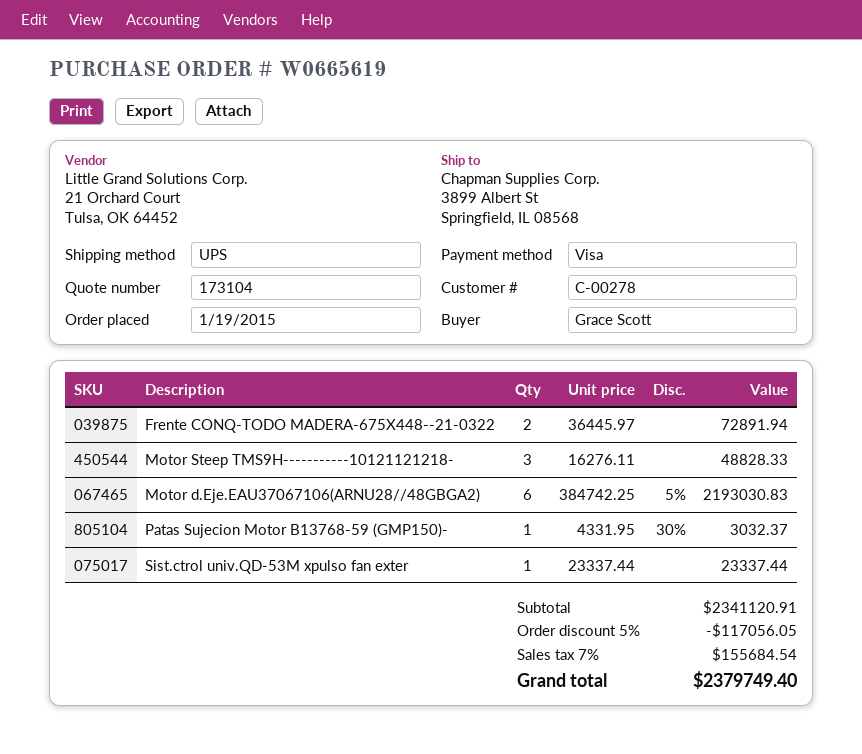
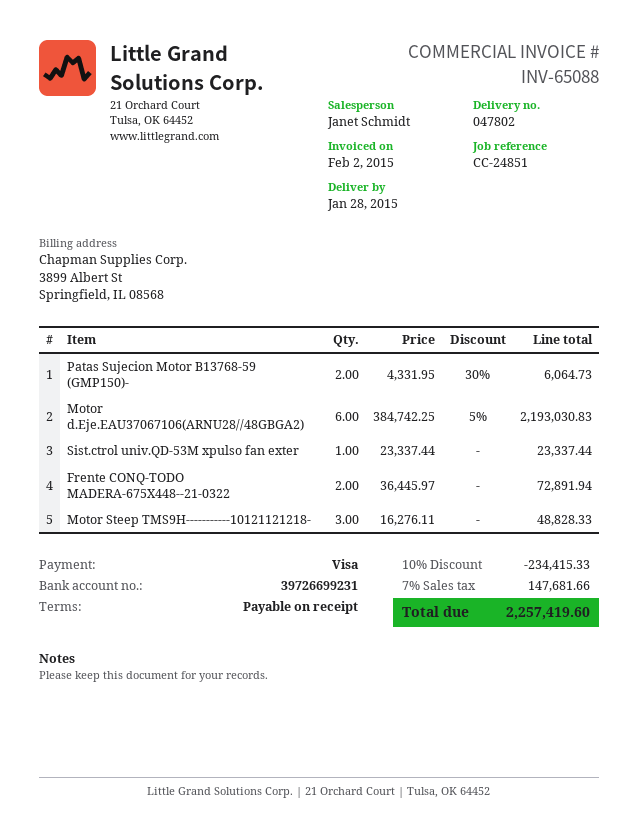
Patas Sujecion Motor B13768-59 (GMP150)-: 1 x 4331.95 - 30% = 3032.37 -> 2 x 4331.95 - 30% = 6064.73
discount: 5% = 117056.05 -> 10% = 234415.33
tax: 7% = 155684.54 -> 7% = 147681.66
total: 2379749.40 -> 2257419.60

